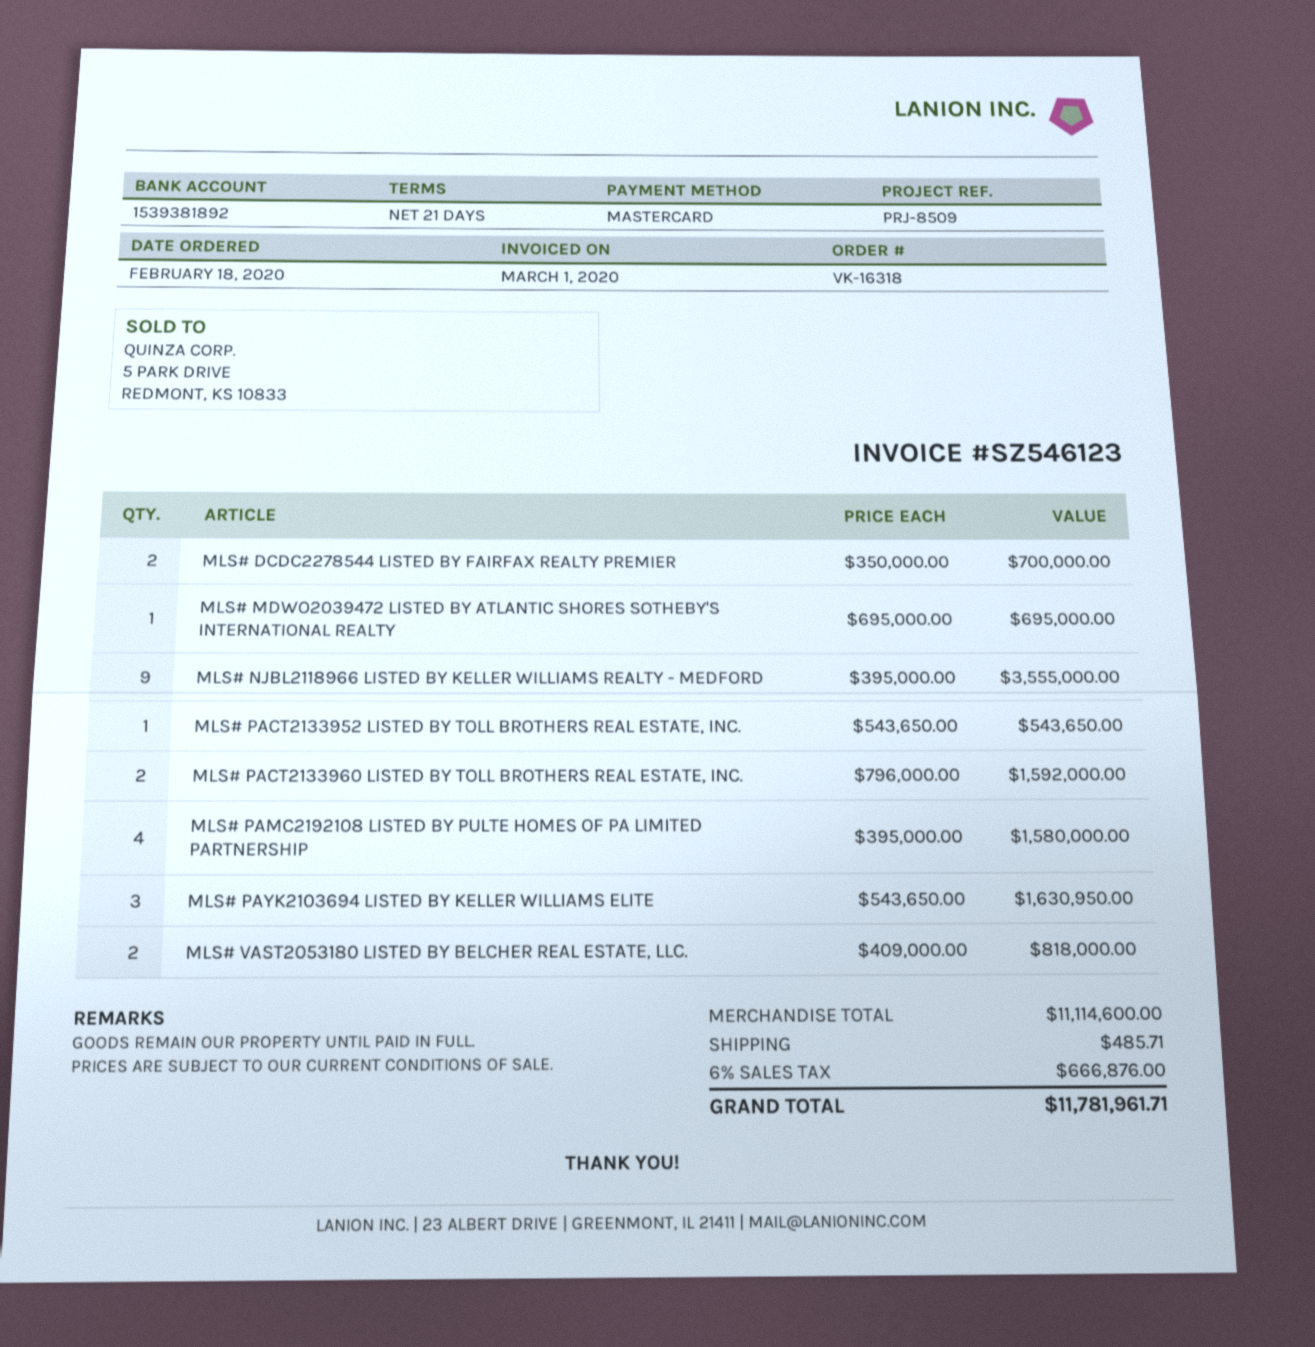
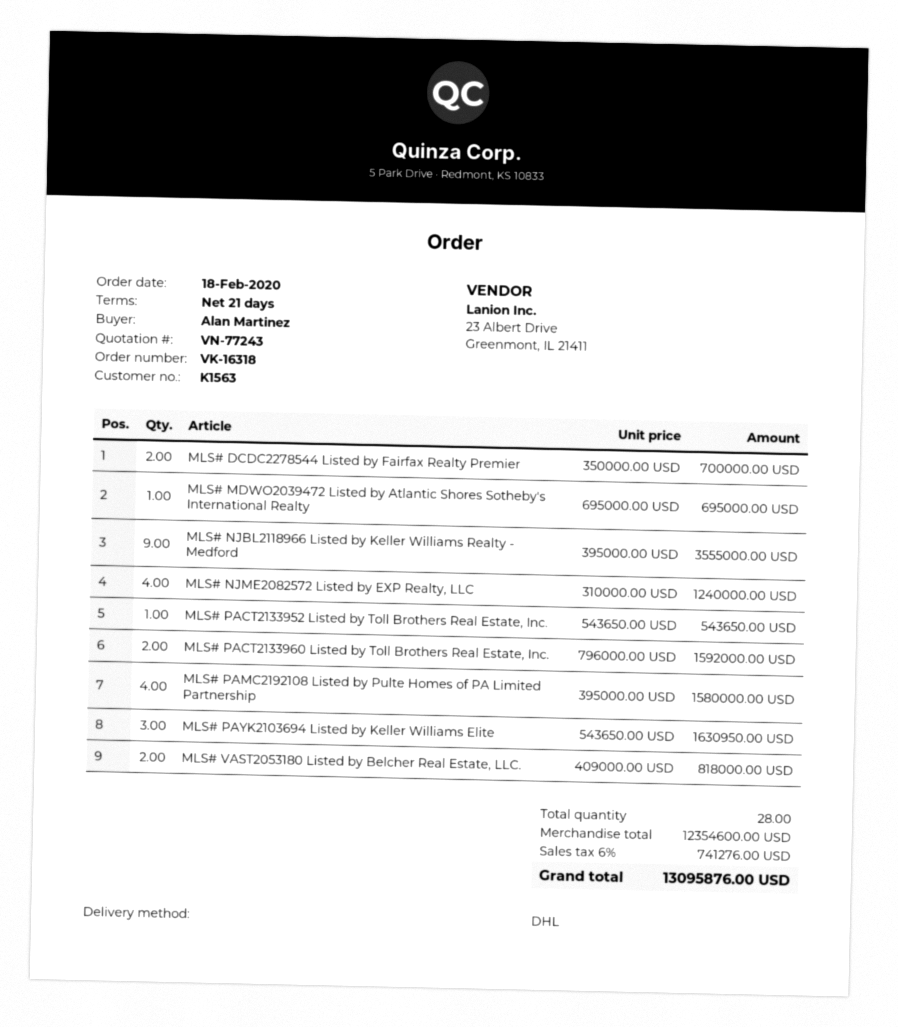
MLS# NJME2082572 Listed by EXP Realty, LLC: none -> 4 x 310000.00 = 1240000.00
subtotal: 11114600.00 -> 12354600.00
shipping: 485.71 -> none
tax: 6% = 666876.00 -> 6% = 741276.00
total: 11781961.71 -> 13095876.00

